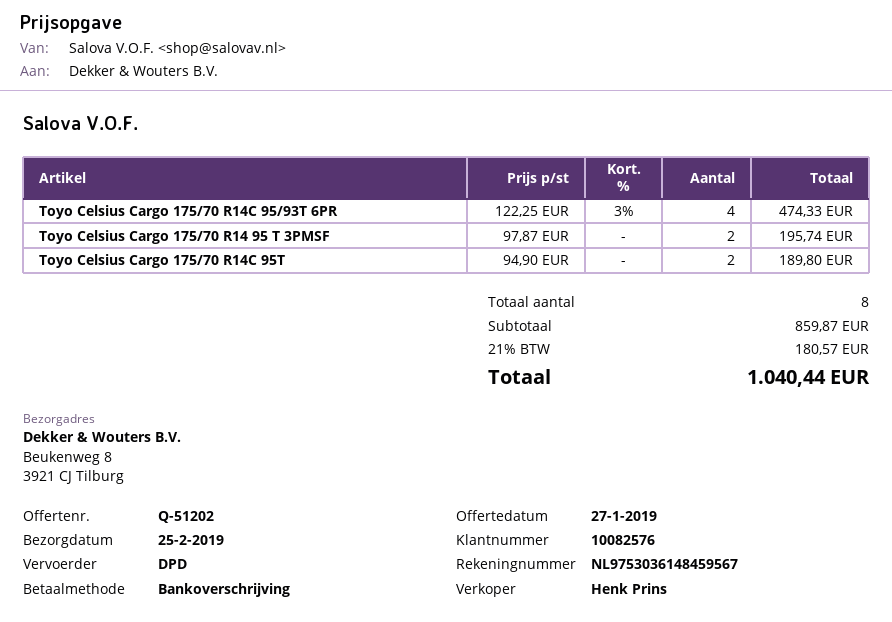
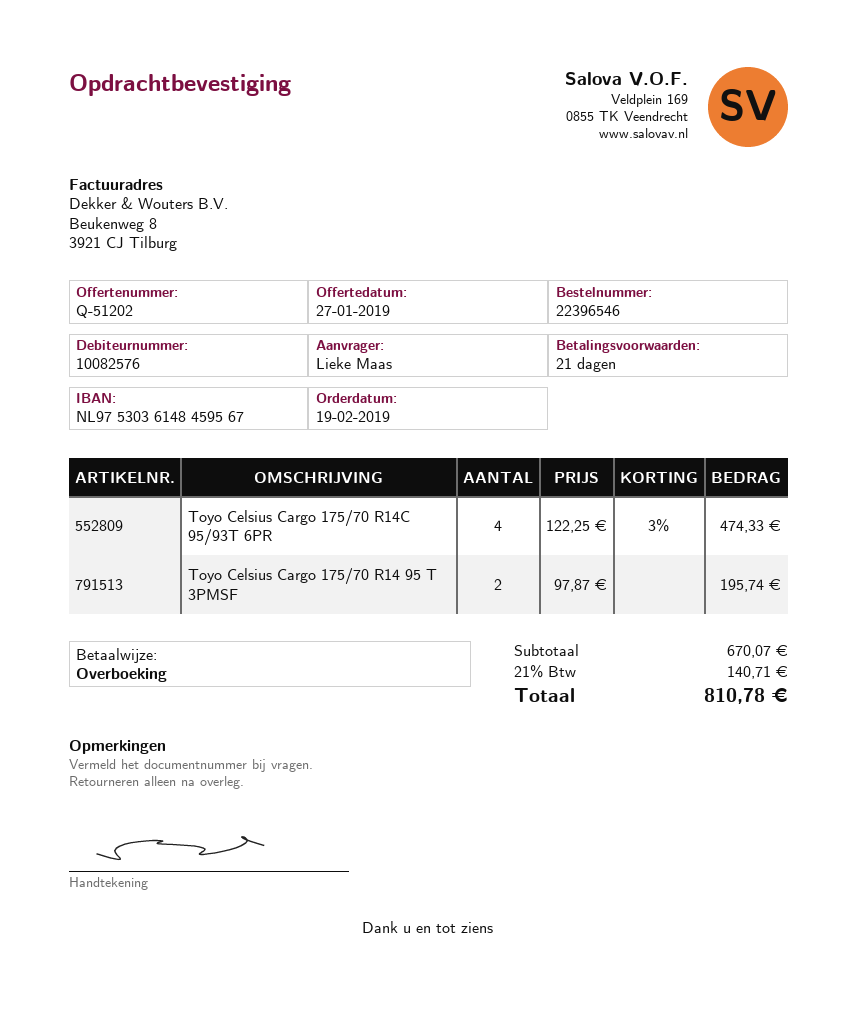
Toyo Celsius Cargo 175/70 R14C 95T: 2 x 94.90 = 189.80 -> none
subtotal: 859.87 -> 670.07
tax: 21% = 180.57 -> 21% = 140.71
total: 1040.44 -> 810.78

